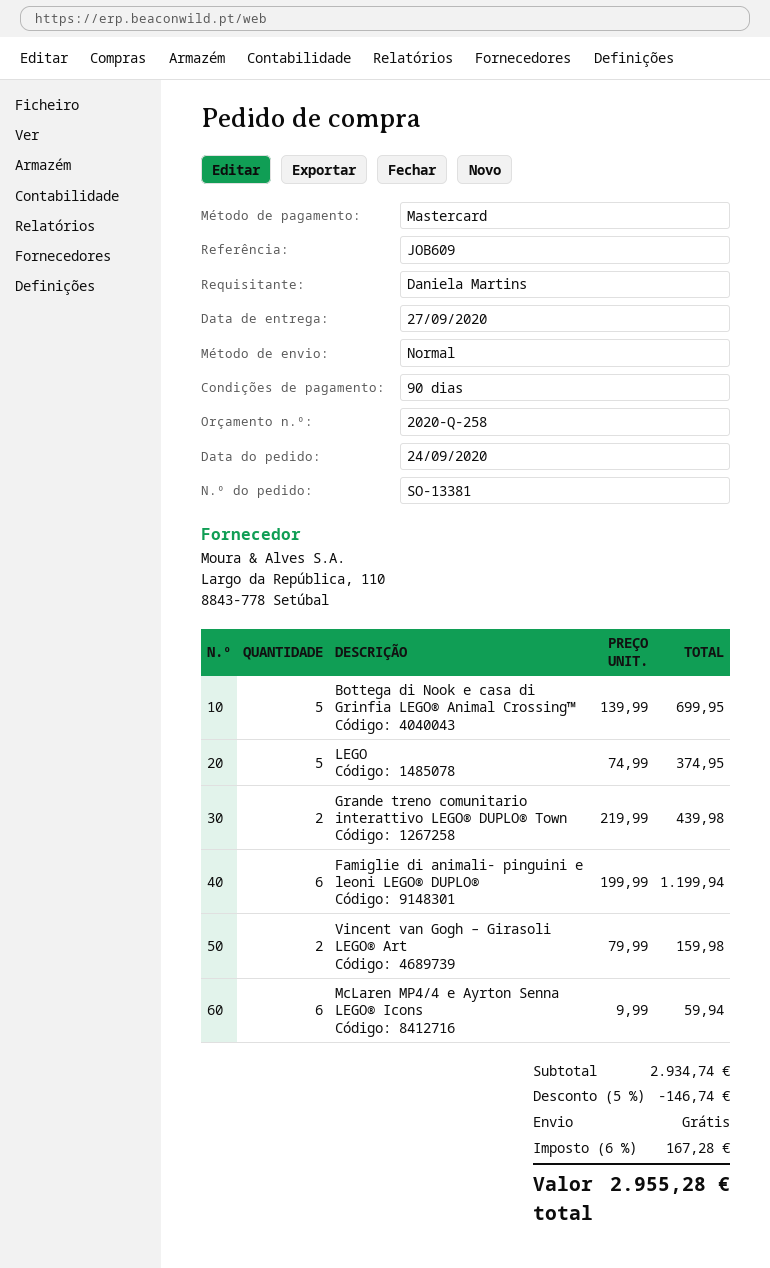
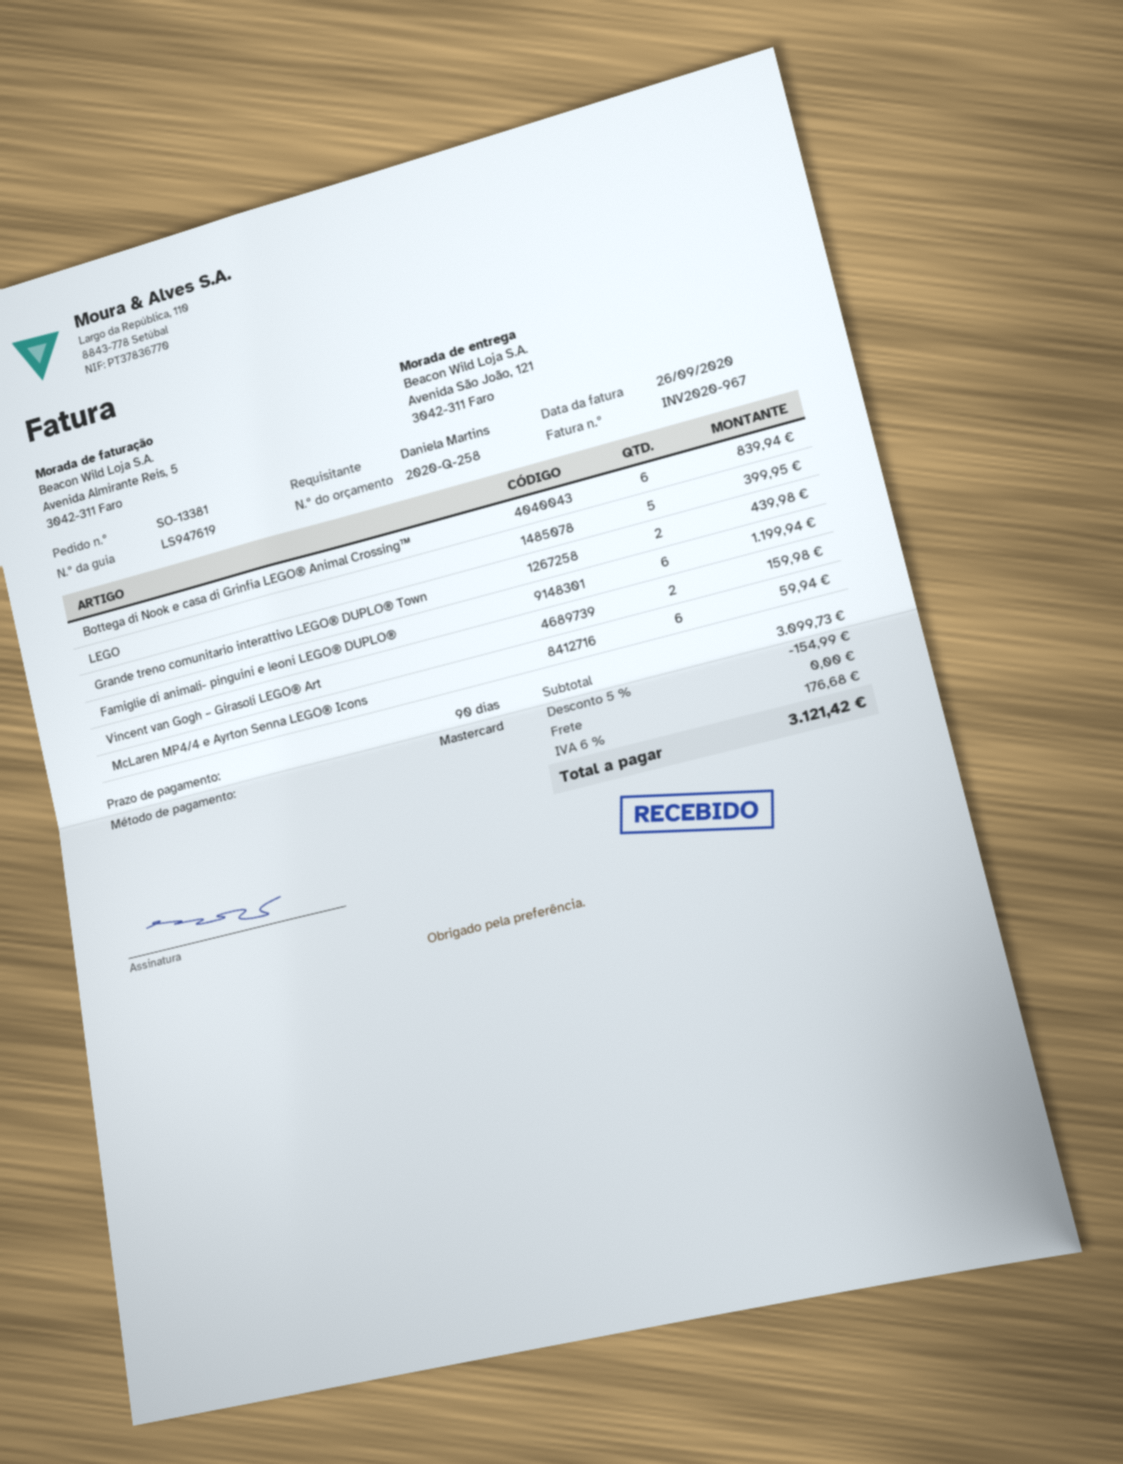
Bottega di Nook e casa di Grinfia LEGO® Animal Crossing™: 5 for 699.95 -> 6 for 839.94
LEGO: 5 for 374.95 -> 5 for 399.95
subtotal: 2934.74 -> 3099.73
discount: 5% = 146.74 -> 5% = 154.99
tax: 6% = 167.28 -> 6% = 176.68
total: 2955.28 -> 3121.42

